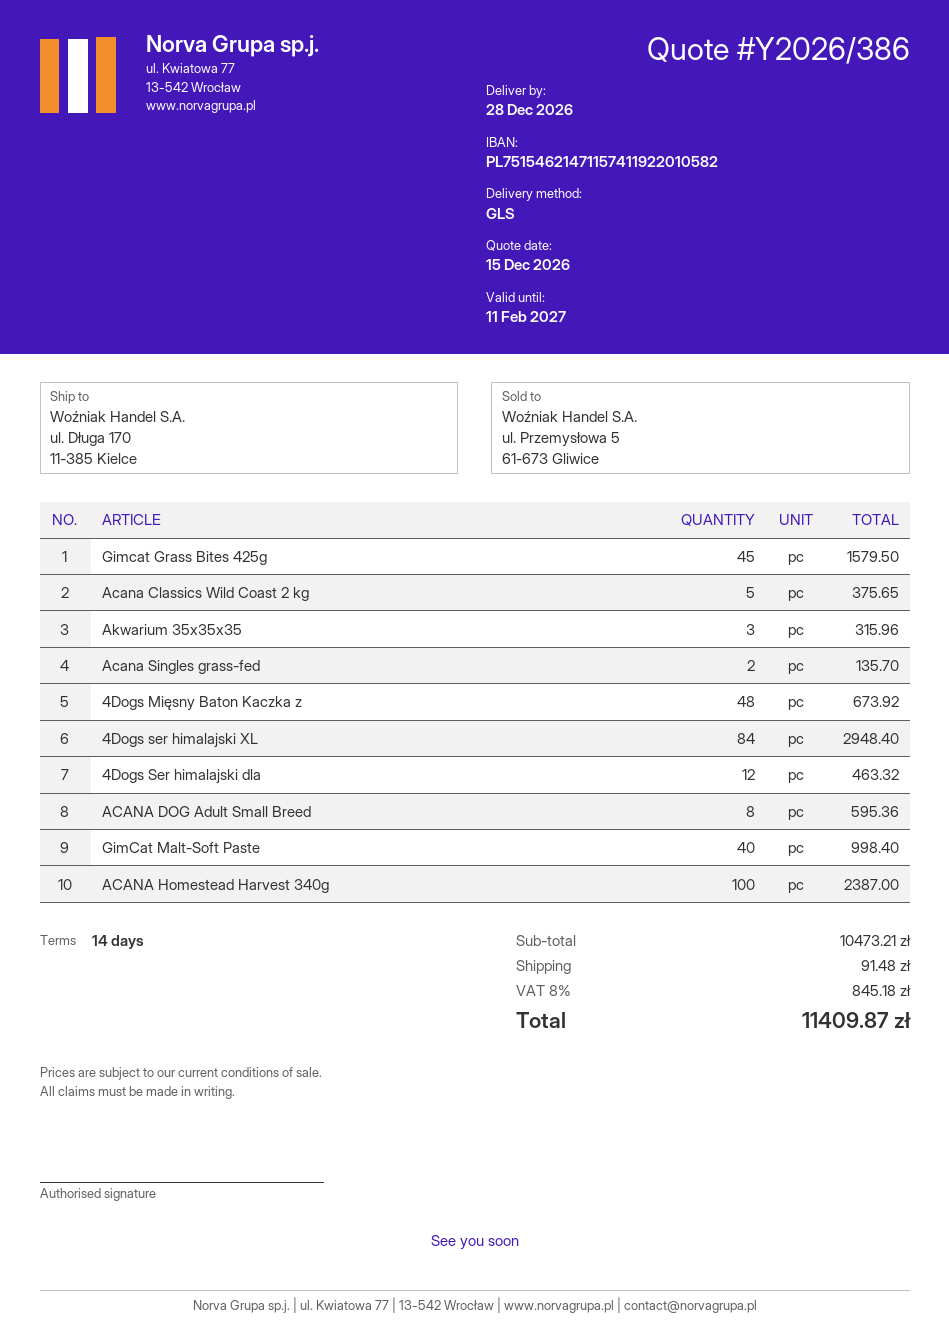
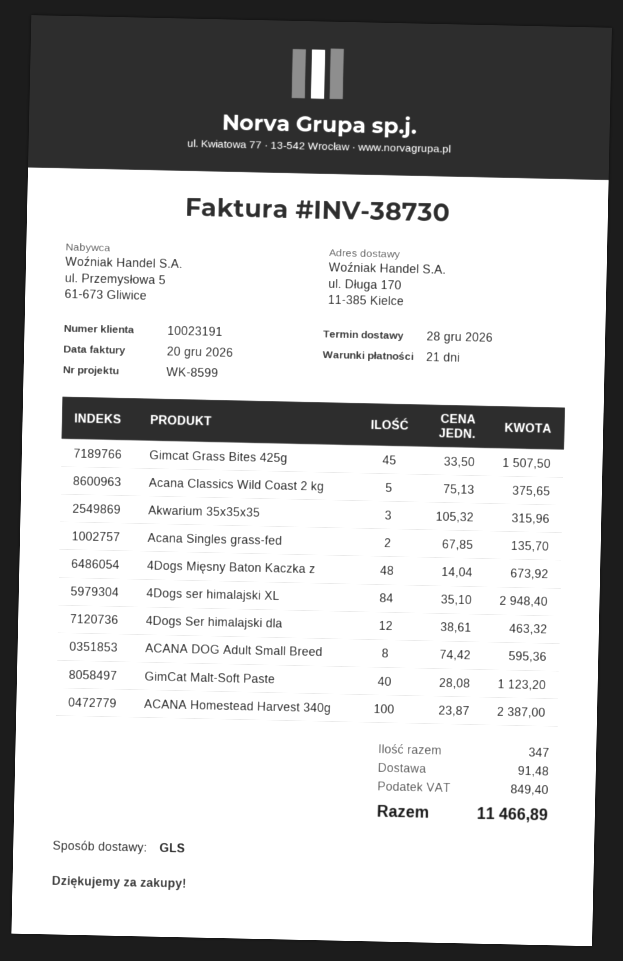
payment terms: 14 days -> 21 days
Gimcat Grass Bites 425g: 45 for 1579.50 -> 45 for 1507.50
GimCat Malt-Soft Paste: 40 for 998.40 -> 40 for 1123.20
tax: 845.18 -> 849.40
total: 11409.87 -> 11466.89

